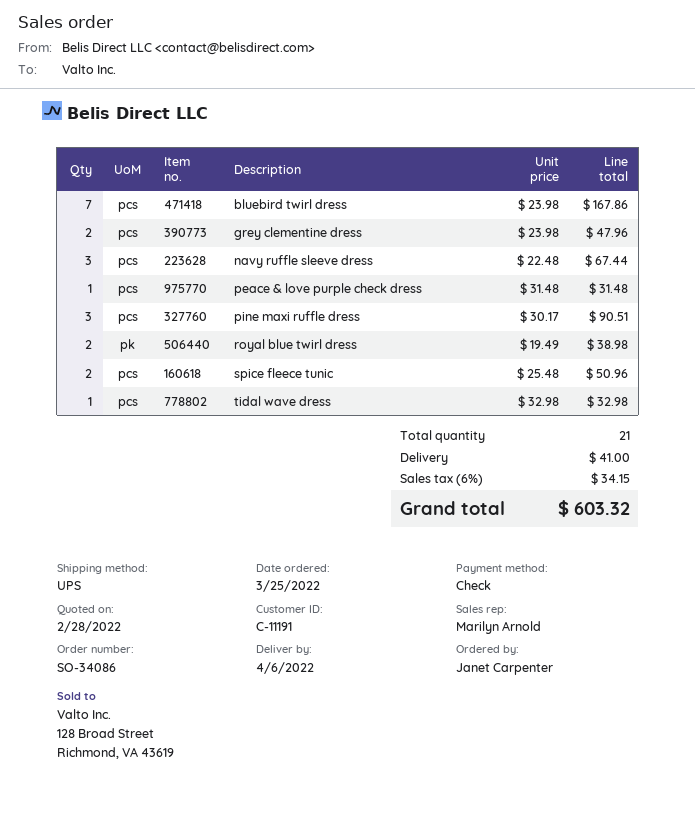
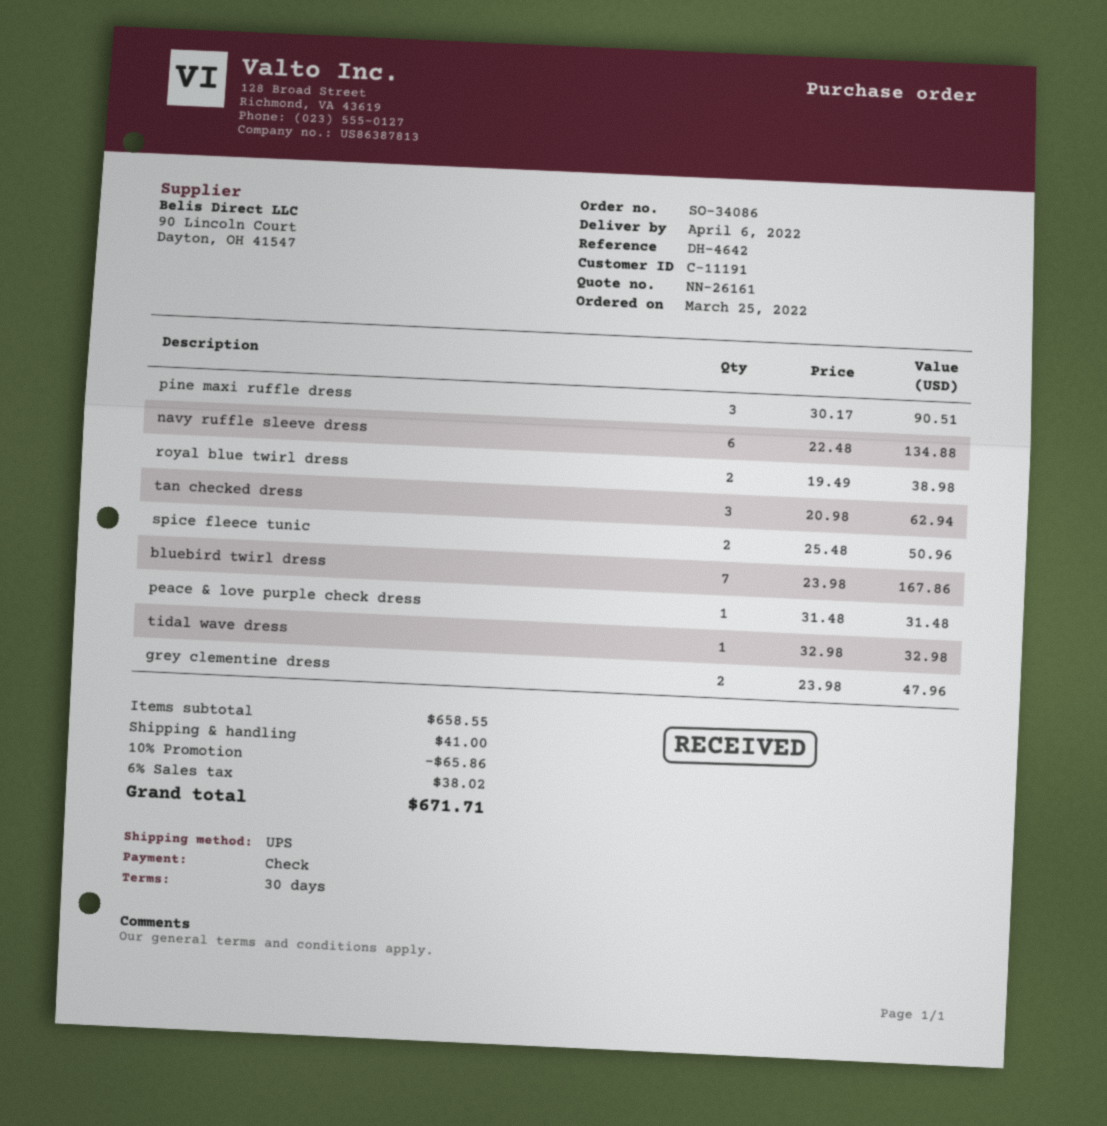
navy ruffle sleeve dress: 3 x 22.48 = 67.44 -> 6 x 22.48 = 134.88
tan checked dress: none -> 3 x 20.98 = 62.94
discount: none -> 10% = 65.86
tax: 6% = 34.15 -> 6% = 38.02
total: 603.32 -> 671.71

